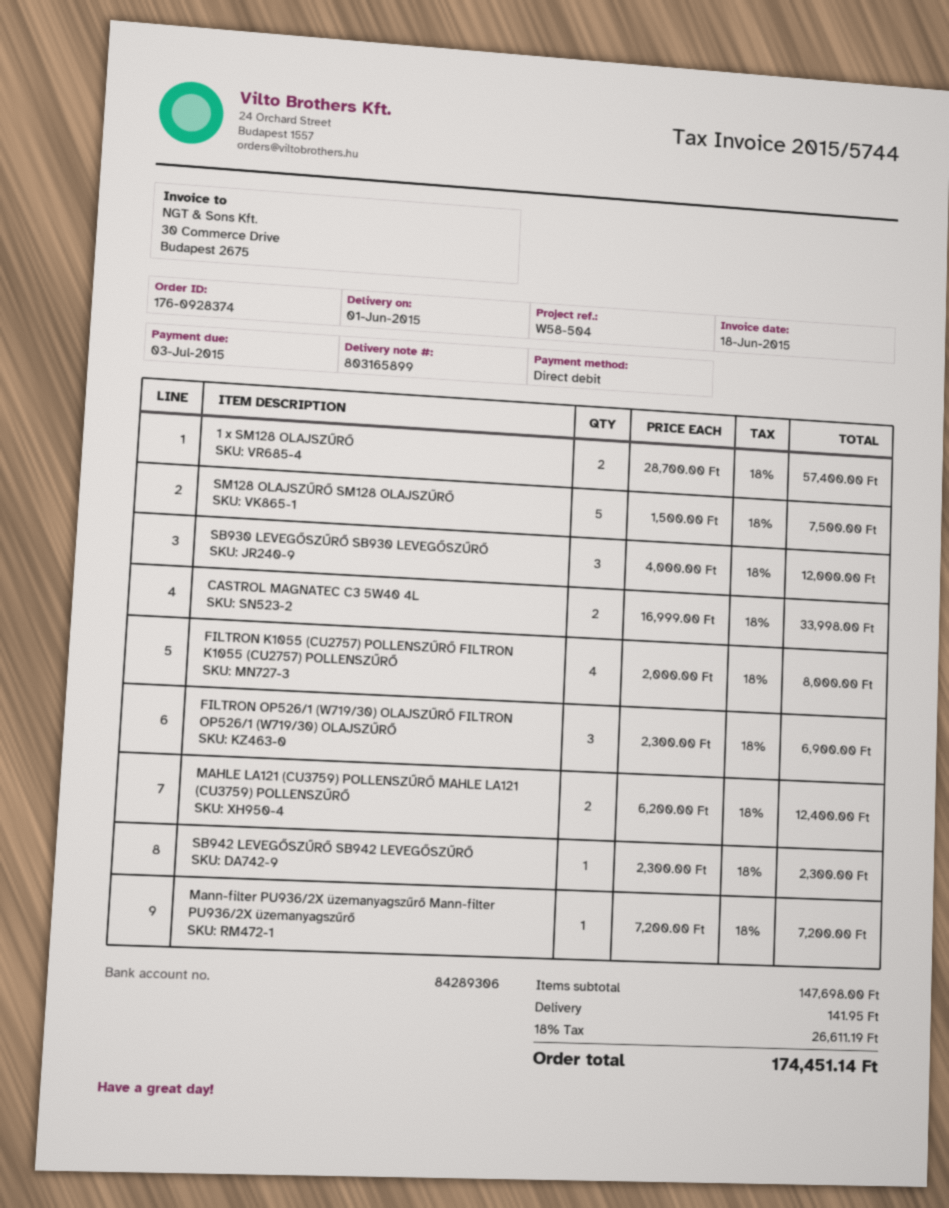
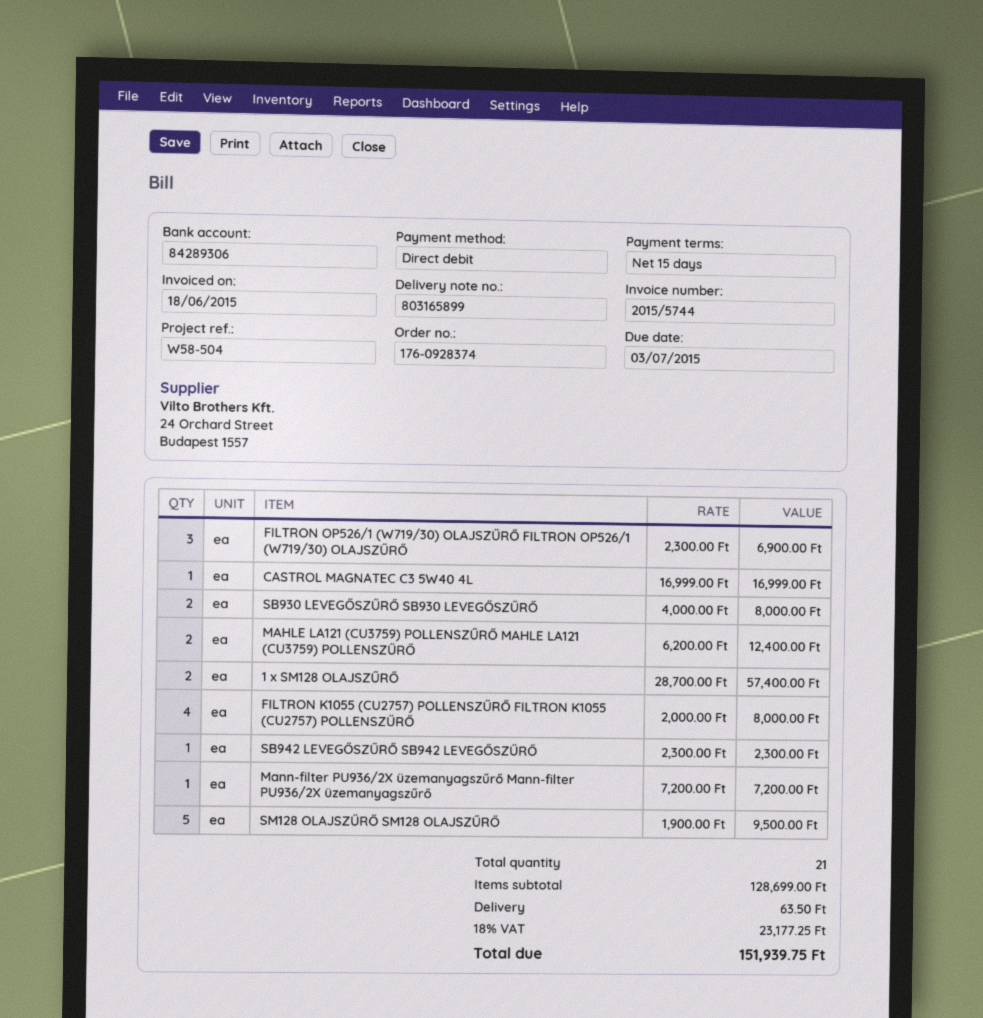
SM128 OLAJSZŰRŐ SM128 OLAJSZŰRŐ: 5 x 1500.00 = 7500.00 -> 5 x 1900.00 = 9500.00
SB930 LEVEGŐSZŰRŐ SB930 LEVEGŐSZŰRŐ: 3 x 4000.00 = 12000.00 -> 2 x 4000.00 = 8000.00
CASTROL MAGNATEC C3 5W40 4L: 2 x 16999.00 = 33998.00 -> 1 x 16999.00 = 16999.00
subtotal: 147698.00 -> 128699.00
shipping: 141.95 -> 63.50
tax: 18% = 26611.19 -> 18% = 23177.25
total: 174451.14 -> 151939.75

